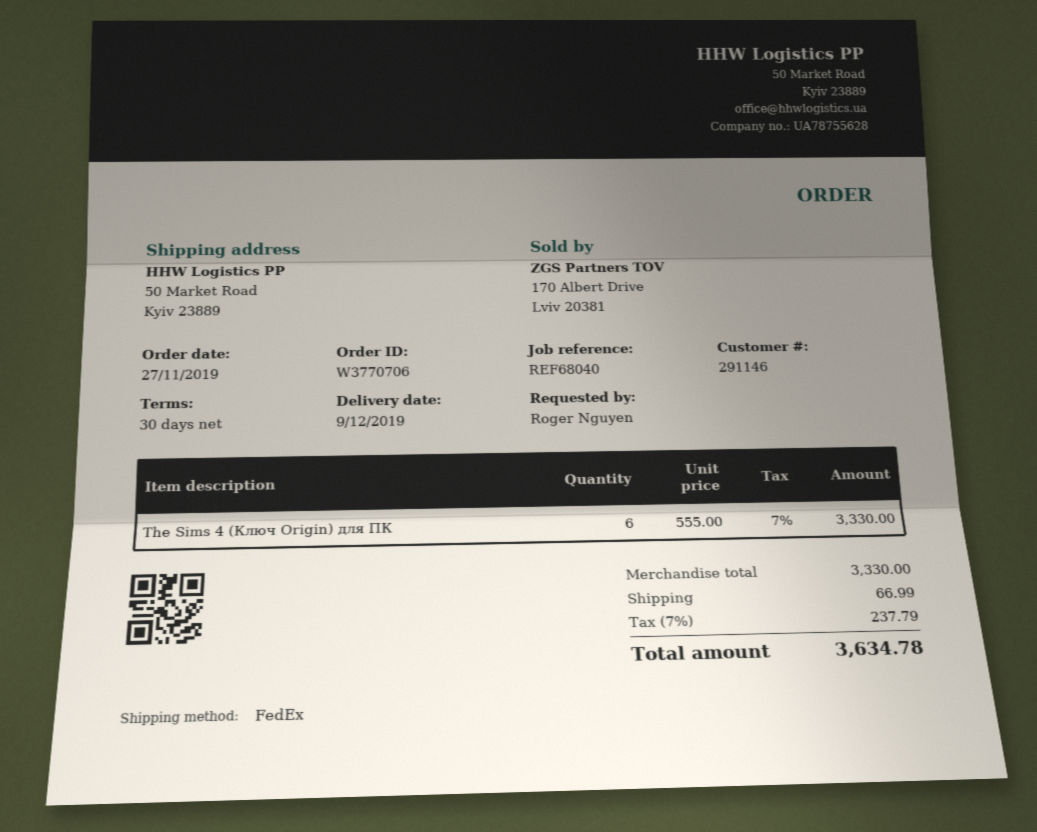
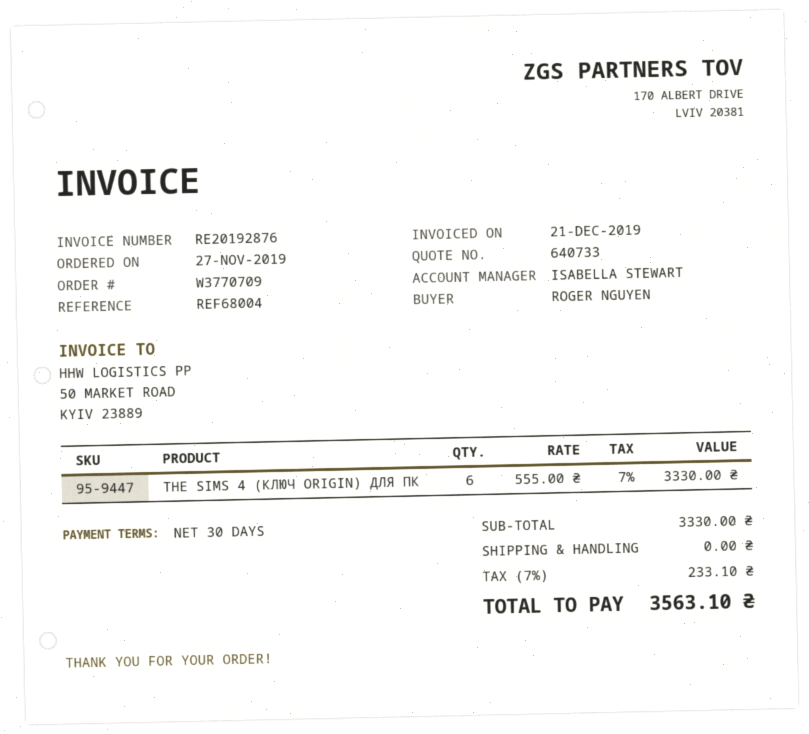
order number: W3770706 -> W3770709
reference: REF68040 -> REF68004
shipping: 66.99 -> 0.00
tax: 7% = 237.79 -> 7% = 233.10
total: 3634.78 -> 3563.10

